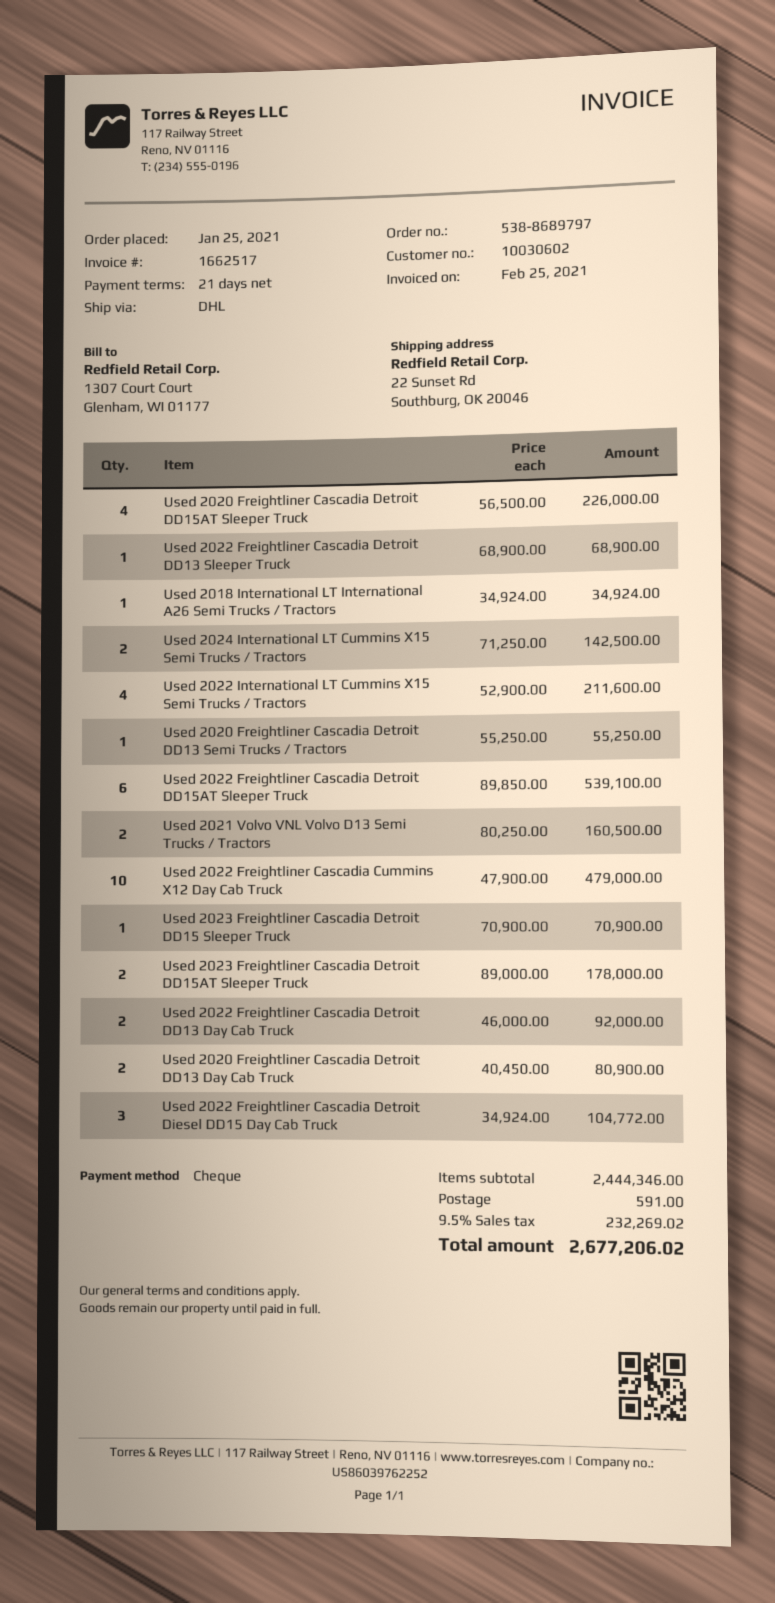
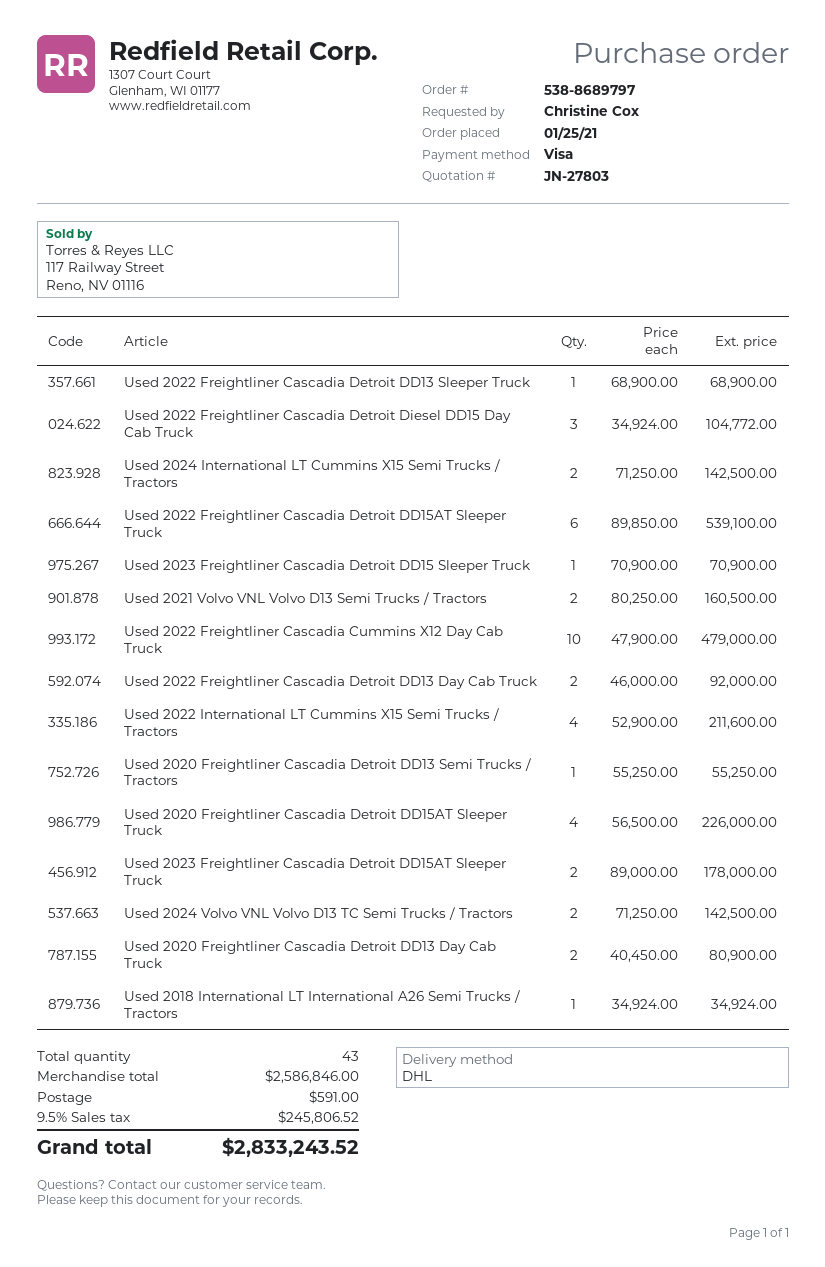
payment method: cheque -> Visa
Used 2024 Volvo VNL Volvo D13 TC Semi Trucks / Tractors: none -> 2 x 71250.00 = 142500.00
subtotal: 2444346.00 -> 2586846.00
tax: 9.5% = 232269.02 -> 9.5% = 245806.52
total: 2677206.02 -> 2833243.52

